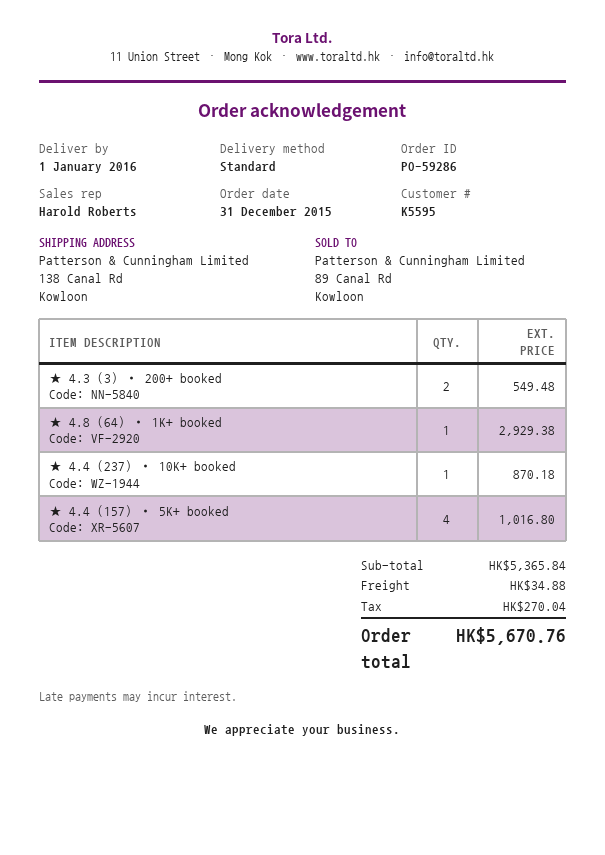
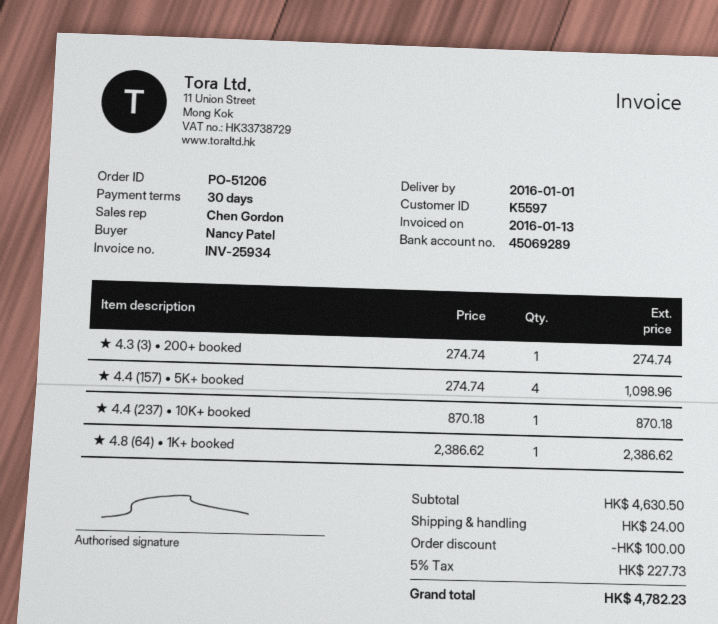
order number: PO-59286 -> PO-51206
customer number: K5595 -> K5597
sales rep: Harold Roberts -> Chen Gordon
★ 4.3 (3) • 200+ booked: 2 for 549.48 -> 1 for 274.74
★ 4.8 (64) • 1K+ booked: 1 for 2929.38 -> 1 for 2386.62
★ 4.4 (157) • 5K+ booked: 4 for 1016.80 -> 4 for 1098.96
subtotal: 5365.84 -> 4630.50
discount: none -> 100.00
shipping: 34.88 -> 24.00
tax: 270.04 -> 227.73
total: 5670.76 -> 4782.23

